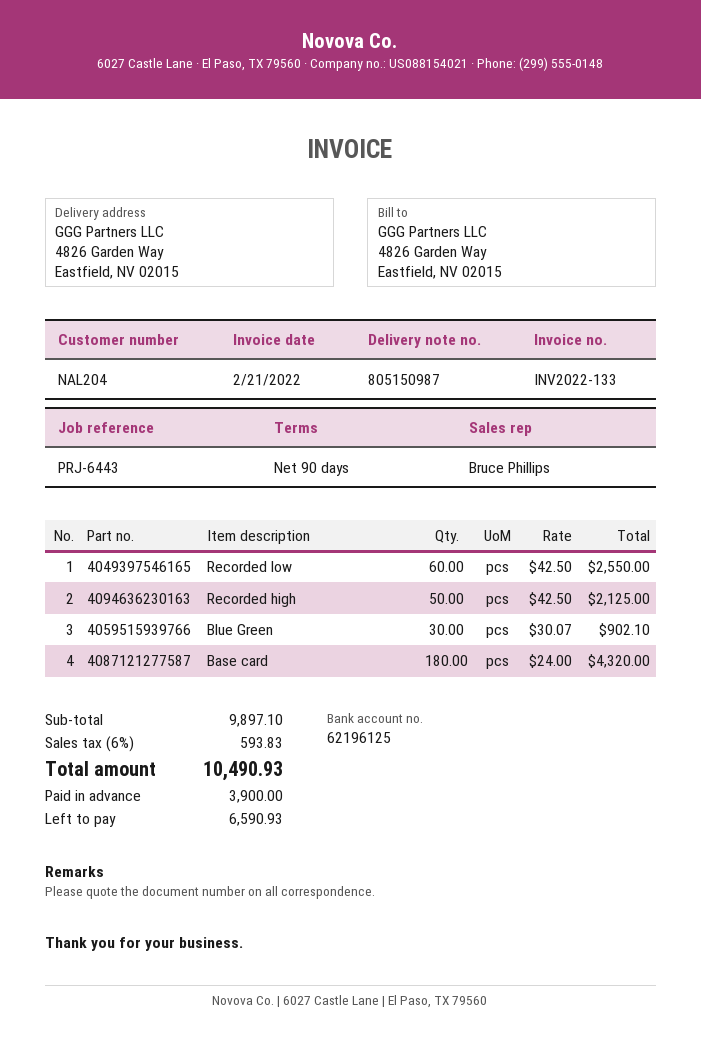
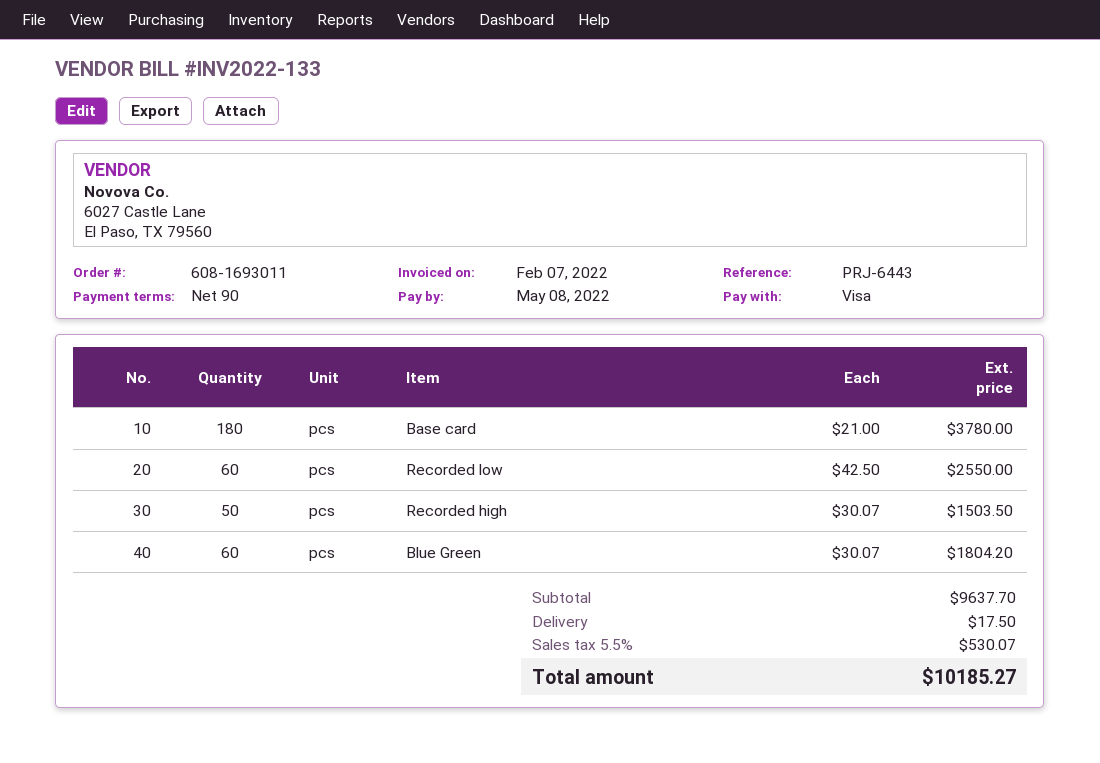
invoice date: 2022-02-21 -> 2022-02-07
Recorded high: 50 x 42.50 = 2125.00 -> 50 x 30.07 = 1503.50
Blue Green: 30 x 30.07 = 902.10 -> 60 x 30.07 = 1804.20
Base card: 180 x 24.00 = 4320.00 -> 180 x 21.00 = 3780.00
subtotal: 9897.10 -> 9637.70
shipping: none -> 17.50
tax: 6% = 593.83 -> 5.5% = 530.07
total: 10490.93 -> 10185.27

